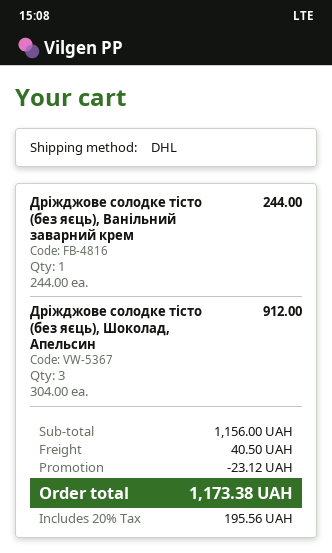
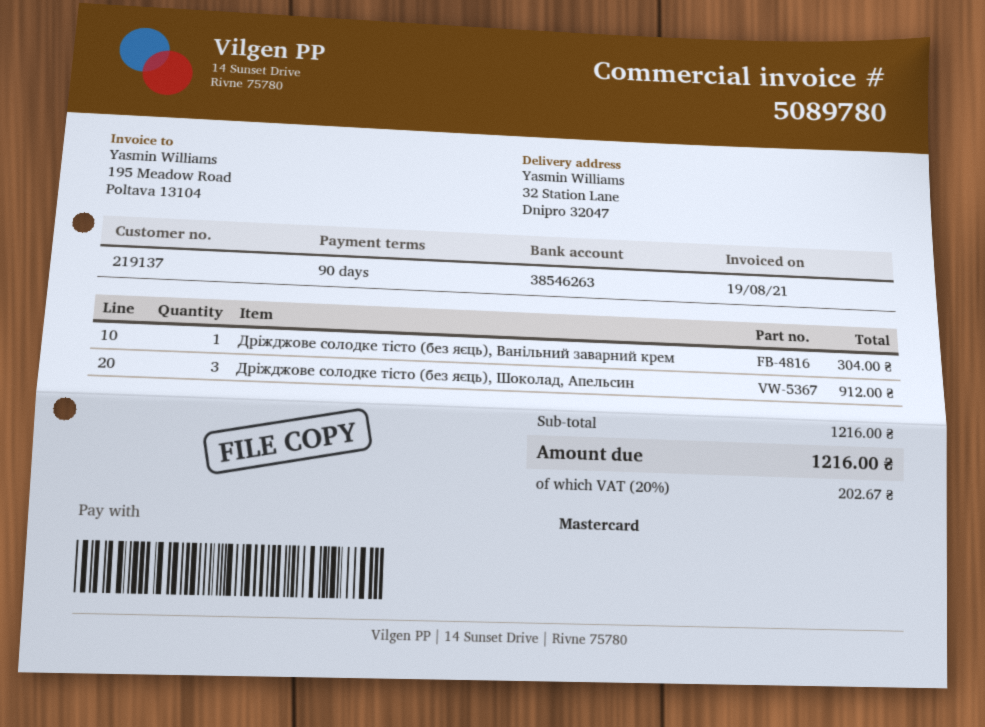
Дріжджове солодке тісто (без яєць), Ванільний заварний крем: 1 for 244.00 -> 1 for 304.00
subtotal: 1156.00 -> 1216.00
discount: 23.12 -> none
shipping: 40.50 -> none
tax: 20% = 195.56 -> 20% = 202.67
total: 1173.38 -> 1216.00

